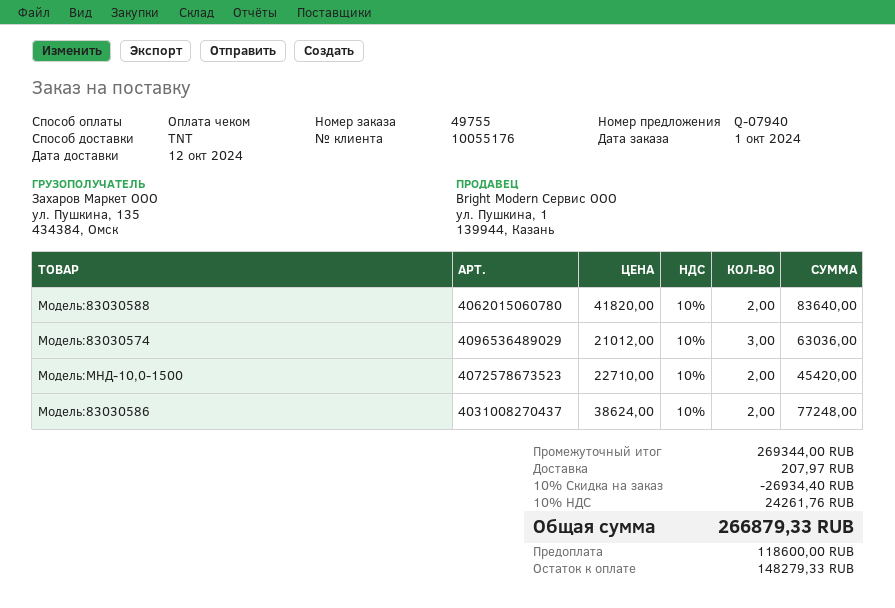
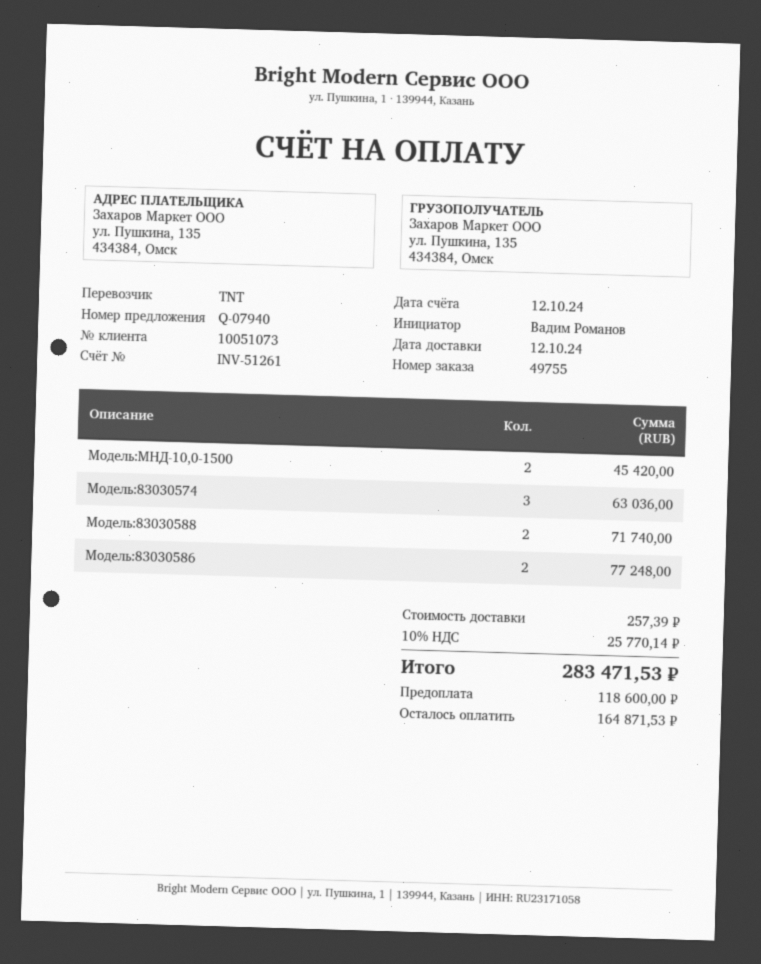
customer number: 10055176 -> 10051073
Модель:83030588: 2 for 83640.00 -> 2 for 71740.00
discount: 10% = 26934.40 -> none
shipping: 207.97 -> 257.39
tax: 10% = 24261.76 -> 10% = 25770.14
total: 266879.33 -> 283471.53
balance: 148279.33 -> 164871.53

